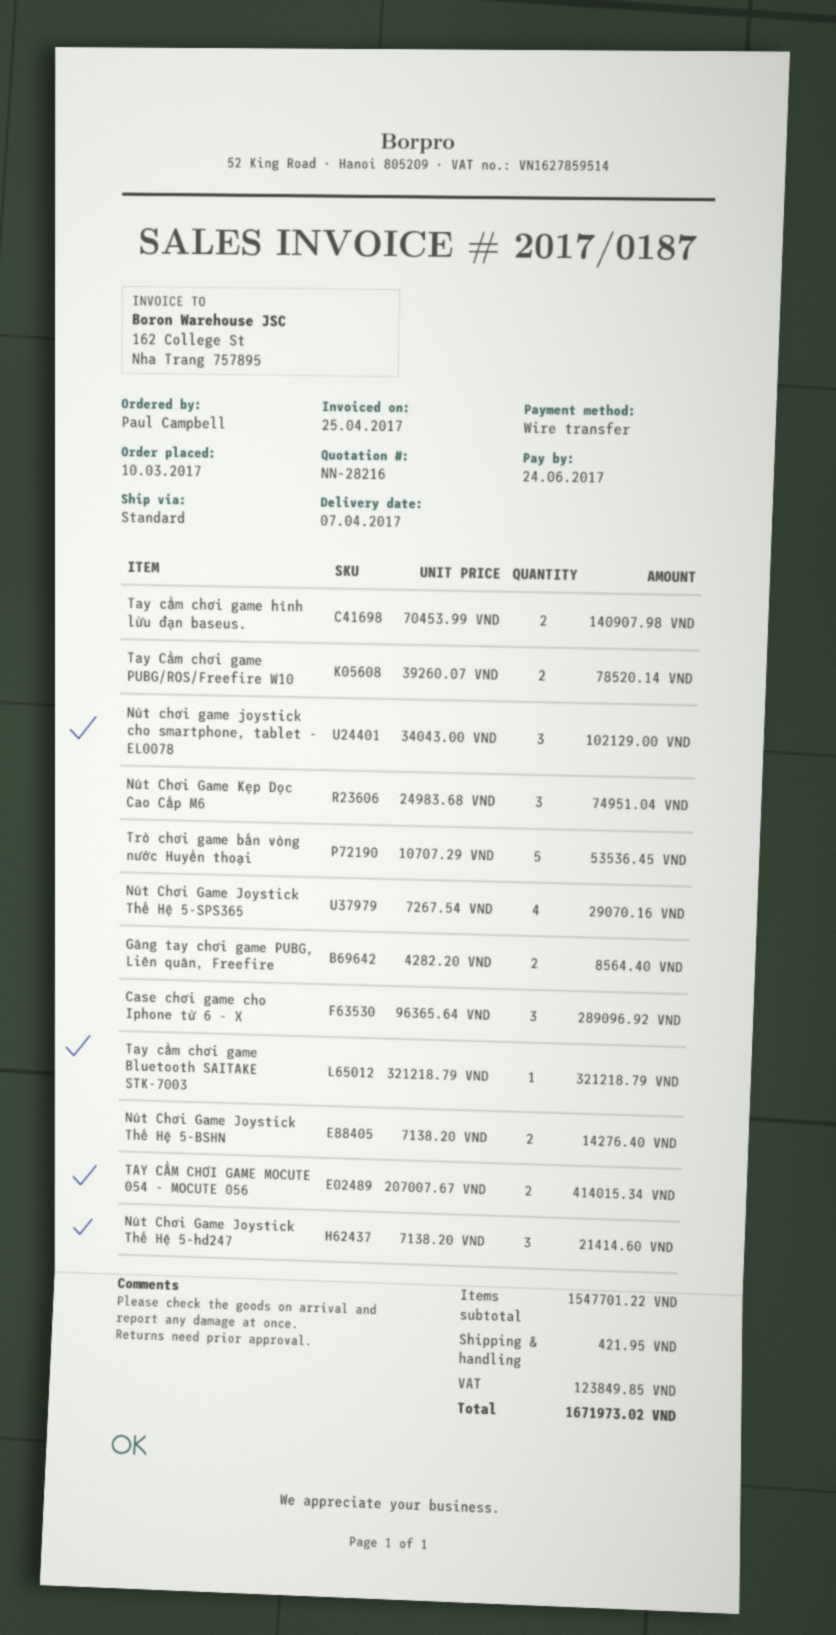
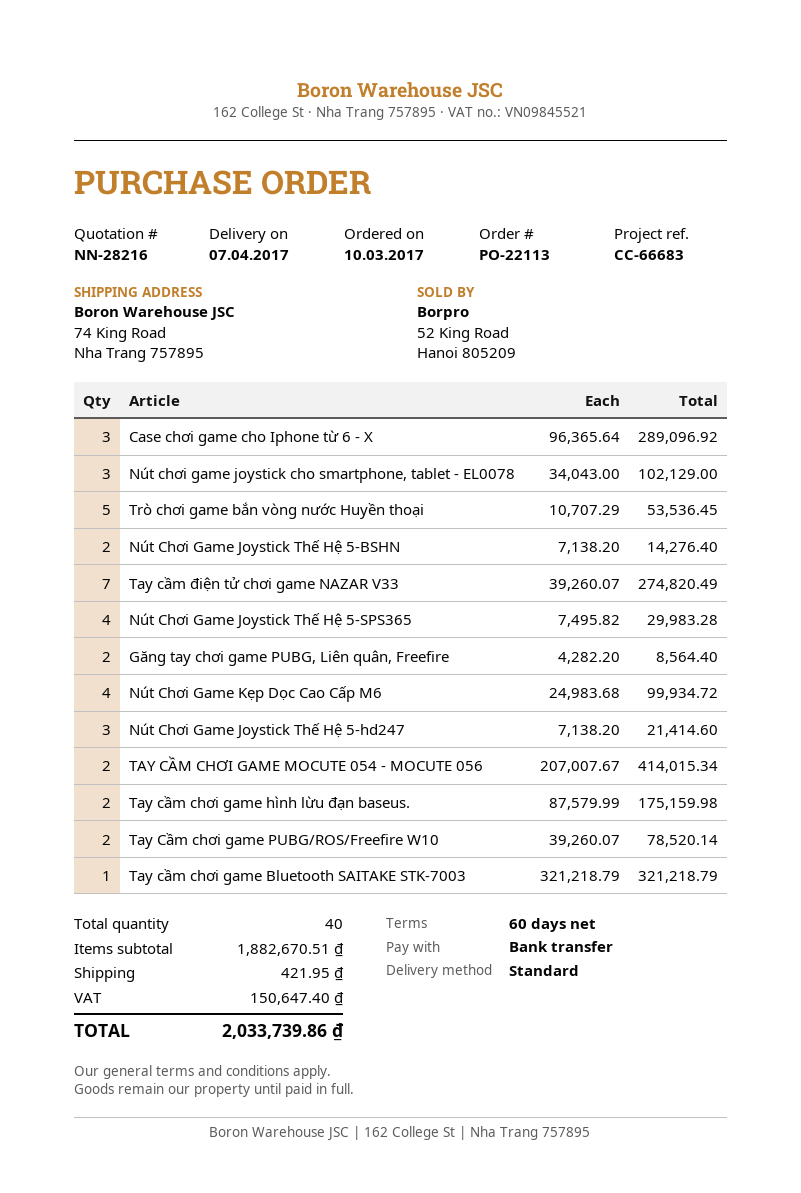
Tay cầm chơi game hình lừu đạn baseus.: 2 x 70453.99 = 140907.98 -> 2 x 87579.99 = 175159.98
Nút Chơi Game Kẹp Dọc Cao Cấp M6: 3 x 24983.68 = 74951.04 -> 4 x 24983.68 = 99934.72
Nút Chơi Game Joystick Thế Hệ 5-SPS365: 4 x 7267.54 = 29070.16 -> 4 x 7495.82 = 29983.28
Tay cầm điện tử chơi game NAZAR V33: none -> 7 x 39260.07 = 274820.49
subtotal: 1547701.22 -> 1882670.51
tax: 123849.85 -> 150647.40
total: 1671973.02 -> 2033739.86

